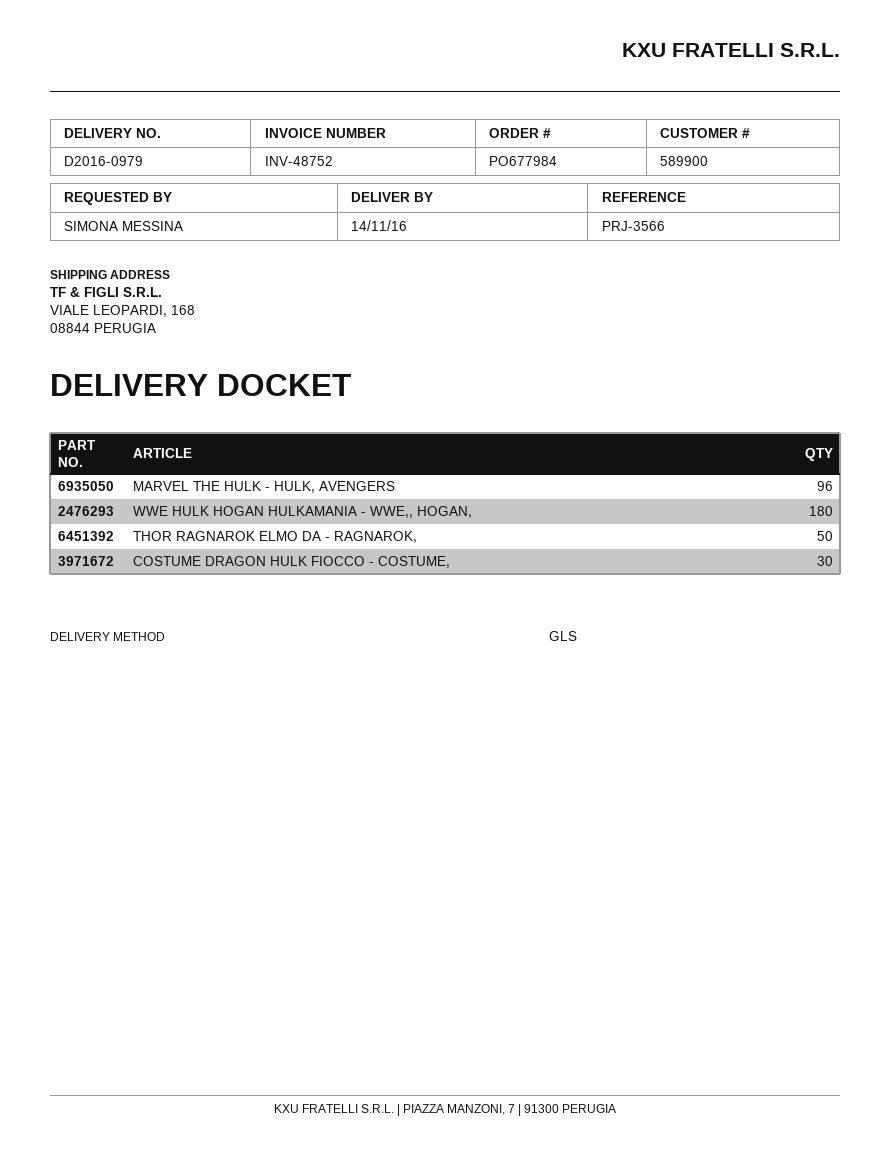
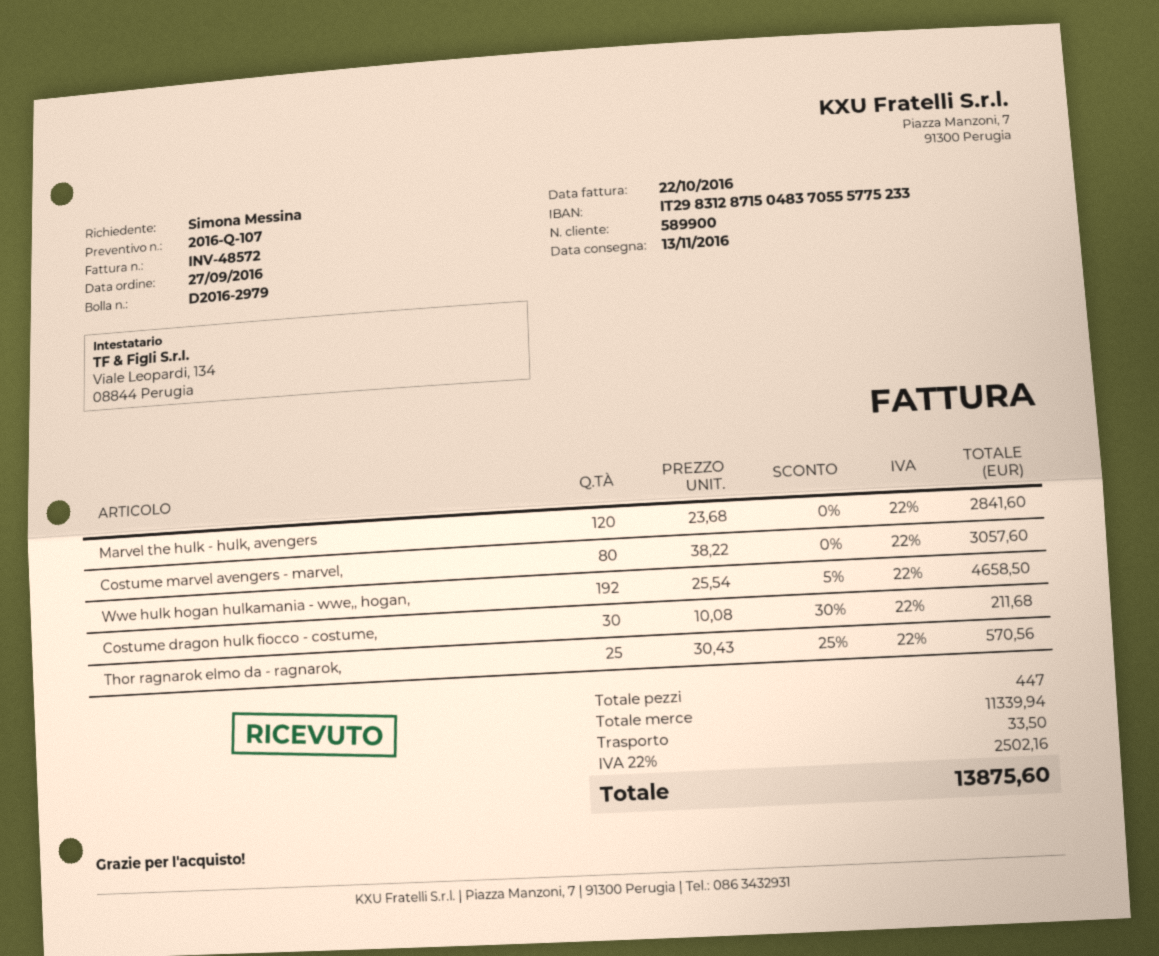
delivery note number: D2016-0979 -> D2016-2979
delivery date: 2016-11-14 -> 2016-11-13
invoice number: INV-48752 -> INV-48572
MARVEL THE HULK - HULK, AVENGERS: 96 -> 120
WWE HULK HOGAN HULKAMANIA - WWE,, HOGAN,: 180 -> 192
THOR RAGNAROK ELMO DA - RAGNAROK,: 50 -> 25
Costume marvel avengers - marvel,: none -> 80

